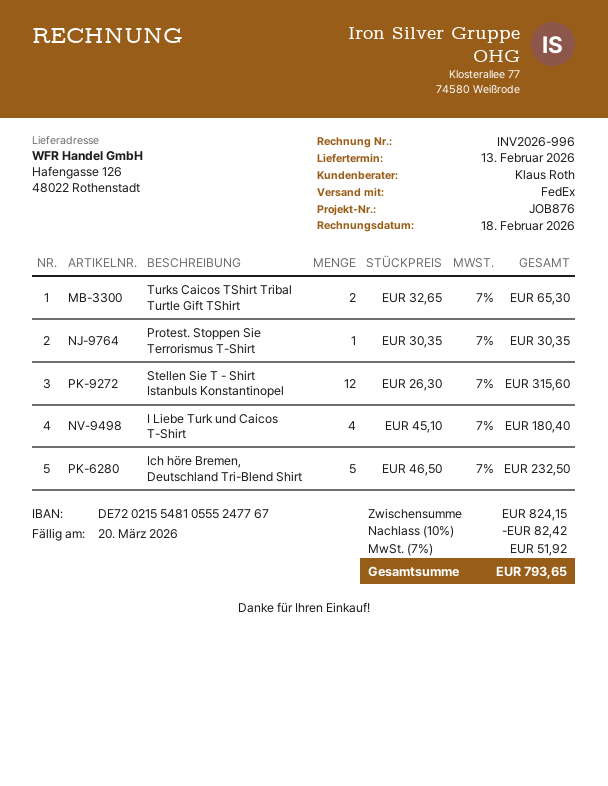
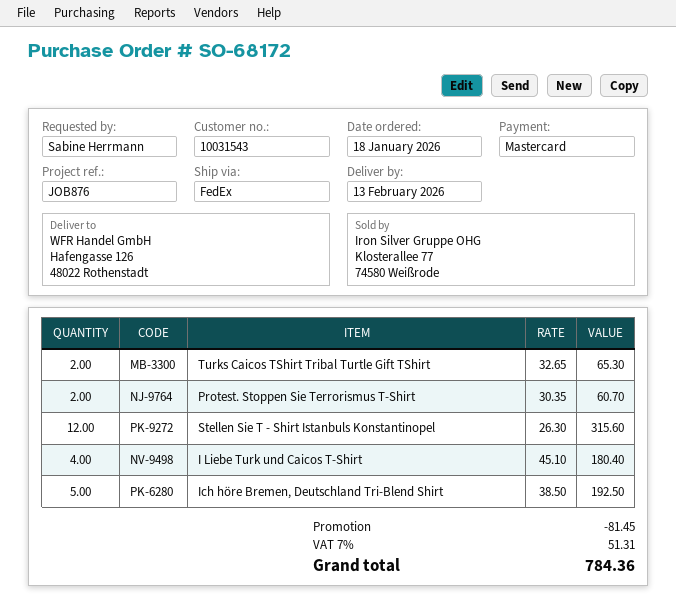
Protest. Stoppen Sie Terrorismus T-Shirt: 1 x 30.35 = 30.35 -> 2 x 30.35 = 60.70
Ich höre Bremen, Deutschland Tri-Blend Shirt: 5 x 46.50 = 232.50 -> 5 x 38.50 = 192.50
discount: 82.42 -> 81.45
tax: 7% = 51.92 -> 7% = 51.31
total: 793.65 -> 784.36

